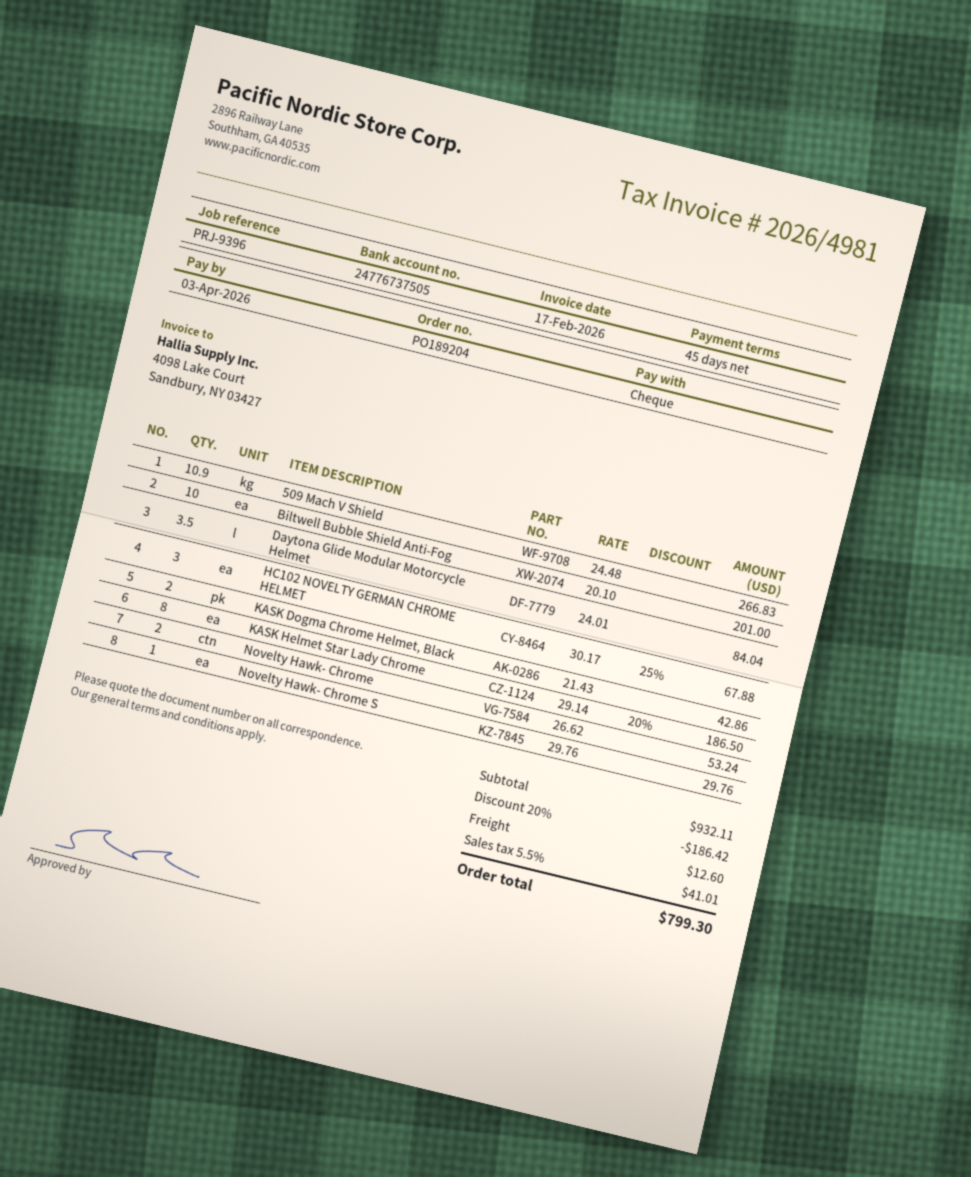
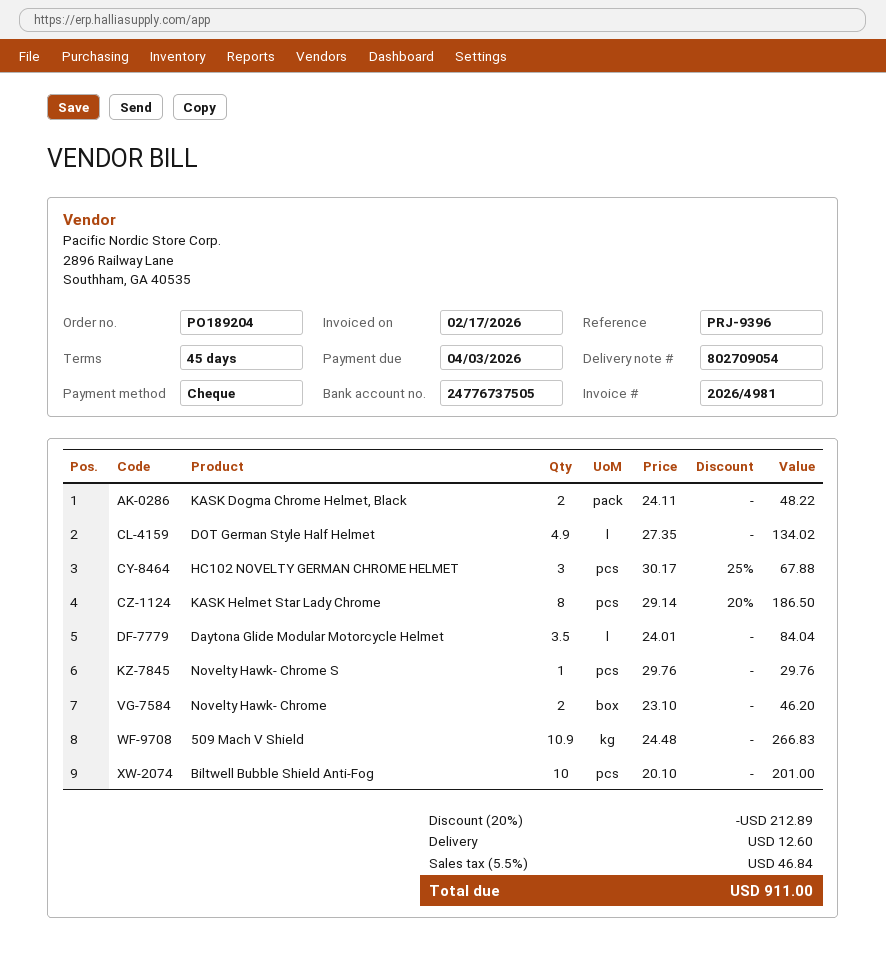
KASK Dogma Chrome Helmet, Black: 2 x 21.43 = 42.86 -> 2 x 24.11 = 48.22
Novelty Hawk- Chrome: 2 x 26.62 = 53.24 -> 2 x 23.10 = 46.20
DOT German Style Half Helmet: none -> 4.9 x 27.35 = 134.02
discount: 20% = 186.42 -> 20% = 212.89
tax: 5.5% = 41.01 -> 5.5% = 46.84
total: 799.30 -> 911.00

